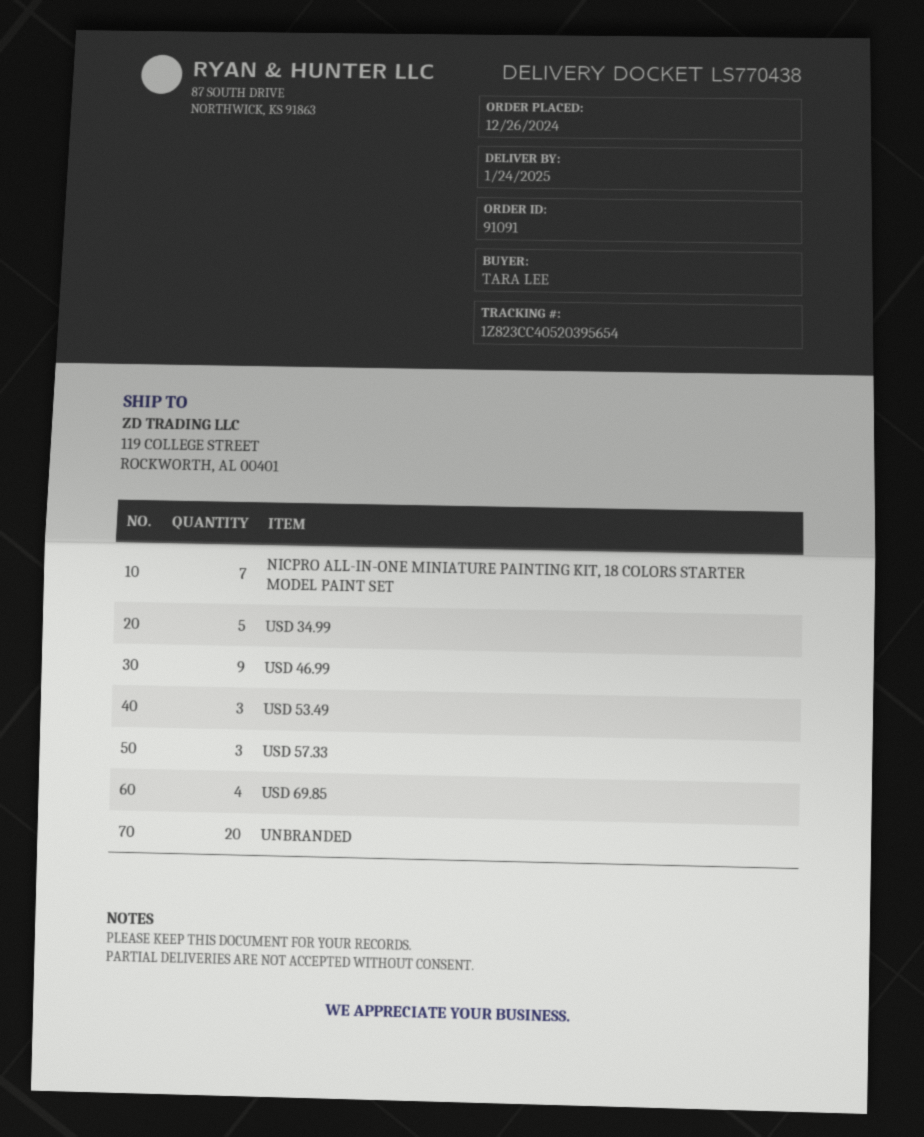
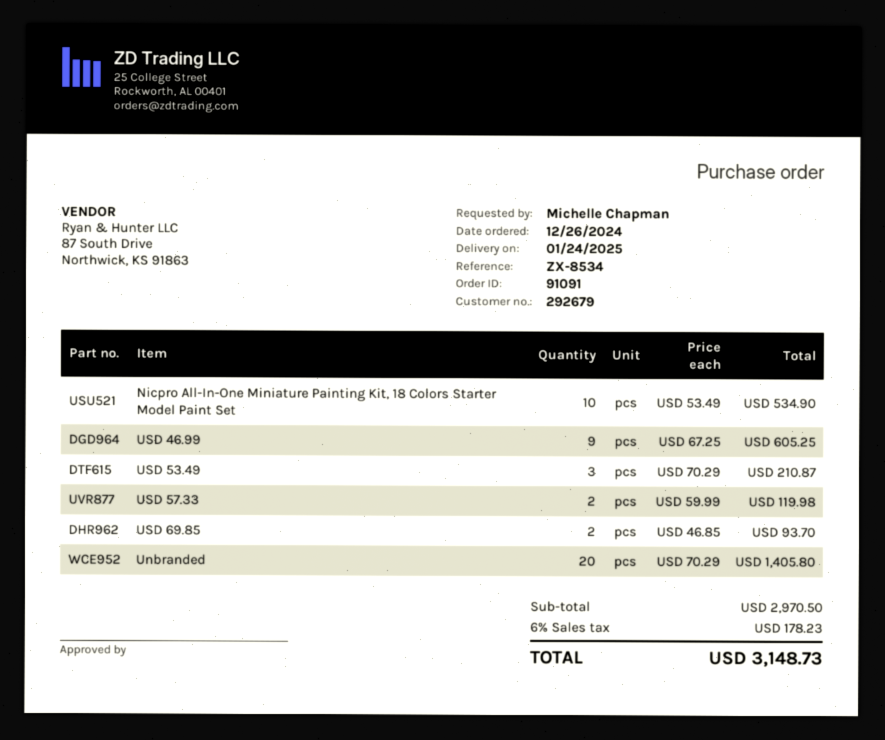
ordered by: TARA LEE -> Michelle Chapman
NICPRO ALL-IN-ONE MINIATURE PAINTING KIT, 18 COLORS STARTER MODEL PAINT SET: 7 -> 10
USD 34.99: 5 -> none
USD 57.33: 3 -> 2
USD 69.85: 4 -> 2

